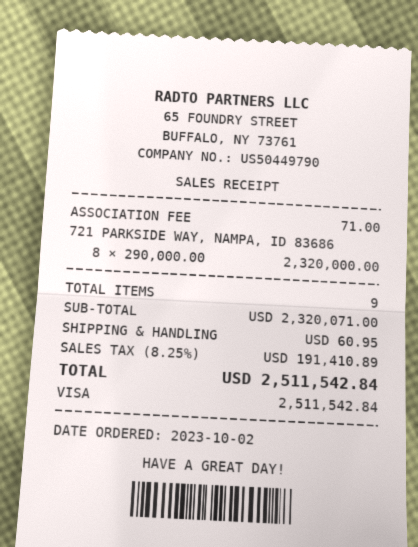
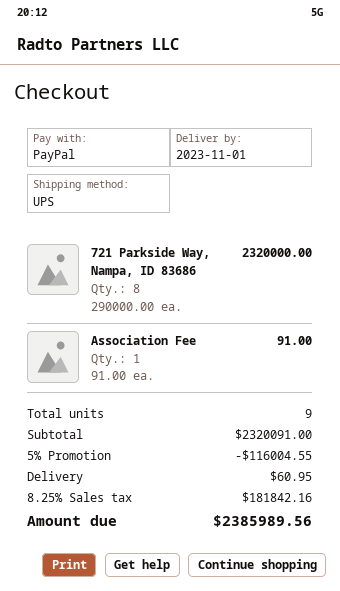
payment method: Visa -> PayPal
ASSOCIATION FEE: 1 x 71.00 = 71.00 -> 1 x 91.00 = 91.00
subtotal: 2320071.00 -> 2320091.00
discount: none -> 5% = 116004.55
tax: 8.25% = 191410.89 -> 8.25% = 181842.16
total: 2511542.84 -> 2385989.56

